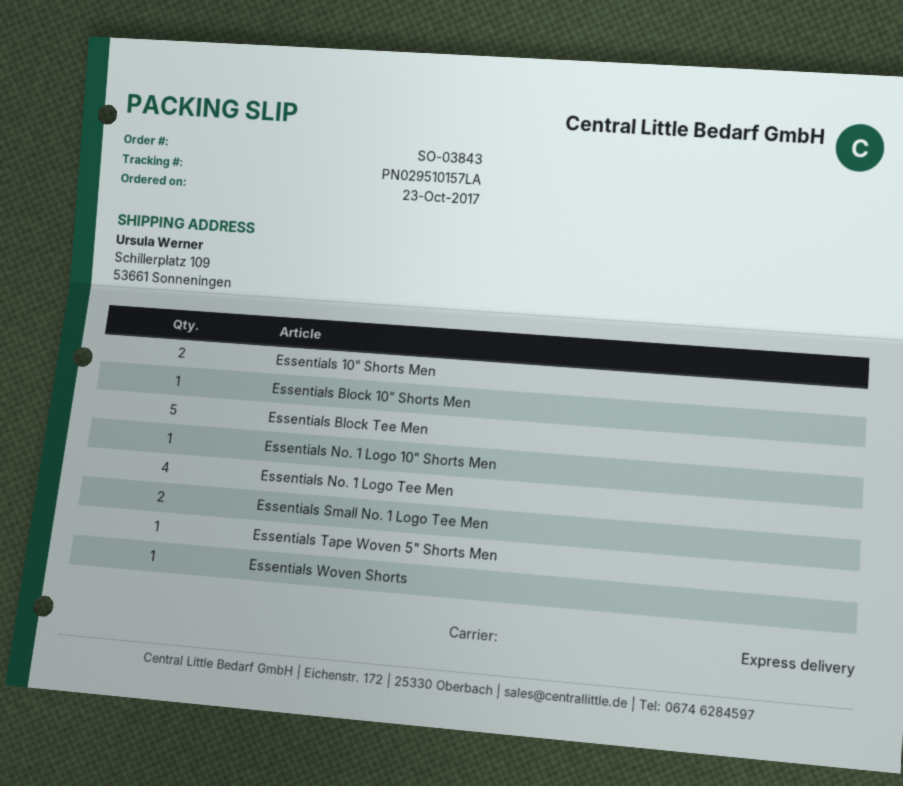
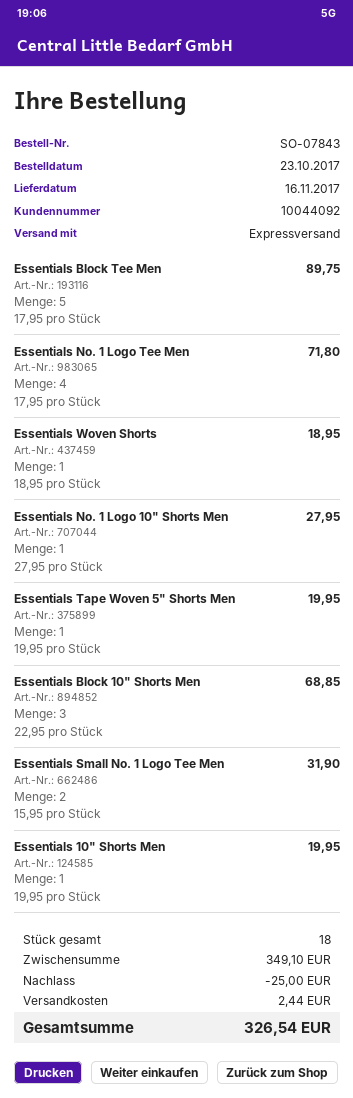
order number: SO-03843 -> SO-07843
Essentials 10" Shorts Men: 2 -> 1
Essentials Block 10" Shorts Men: 1 -> 3

